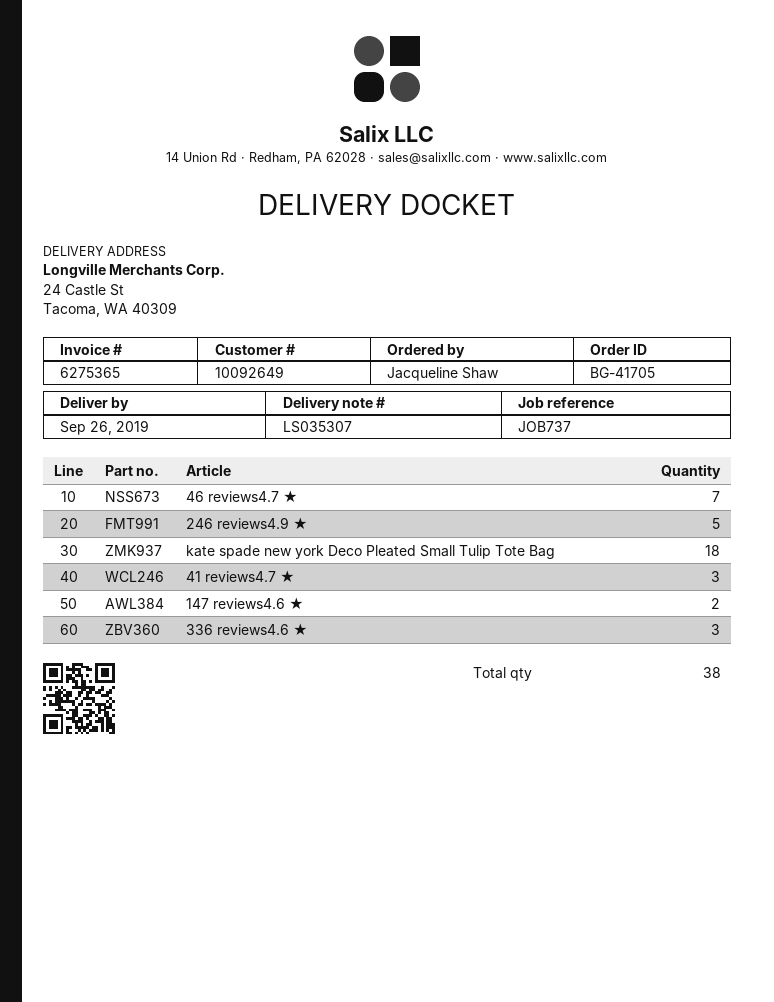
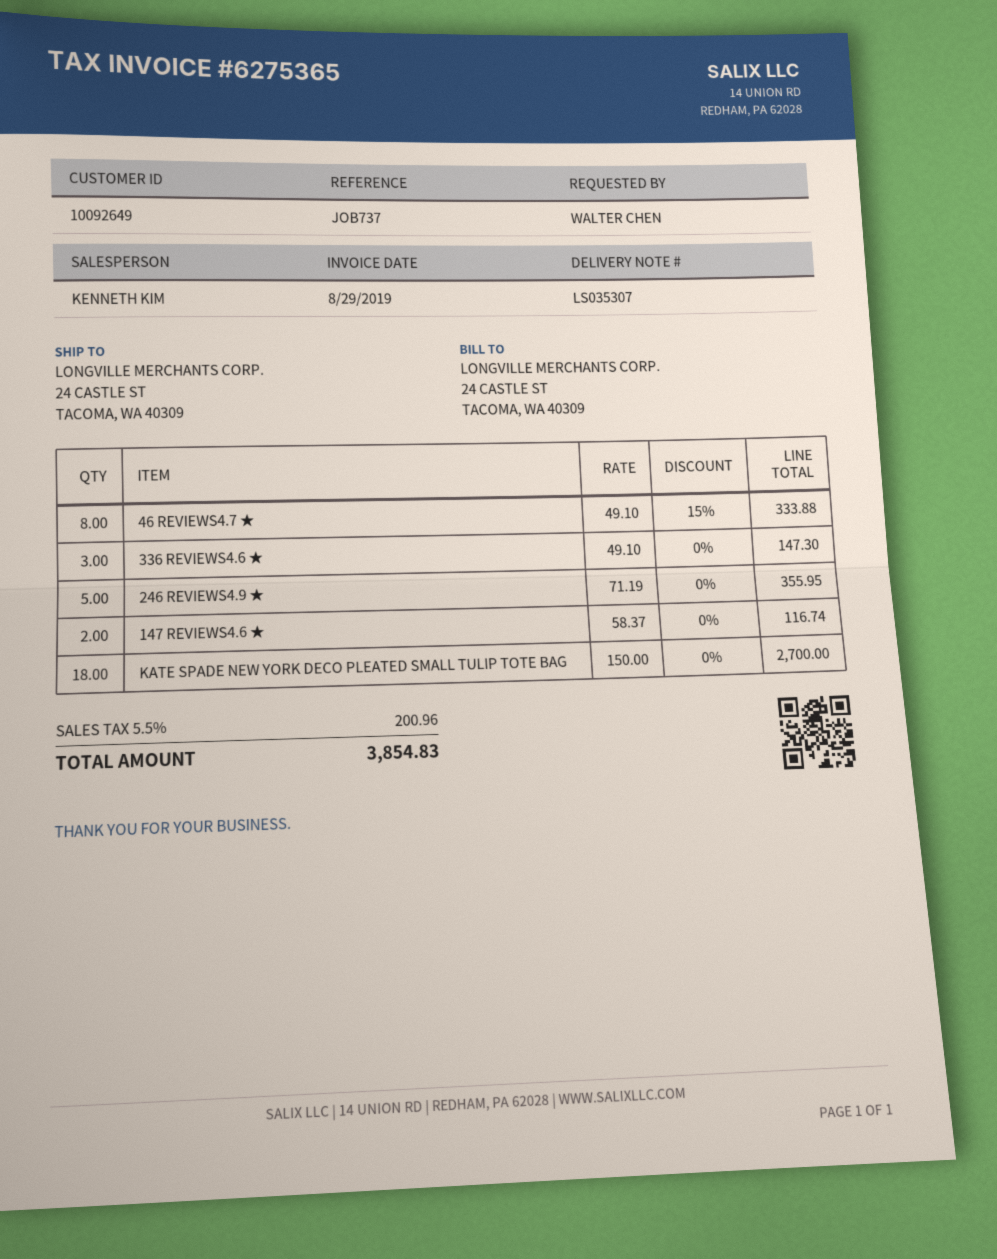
ordered by: Jacqueline Shaw -> WALTER CHEN
46 reviews4.7 ★: 7 -> 8
41 reviews4.7 ★: 3 -> none

